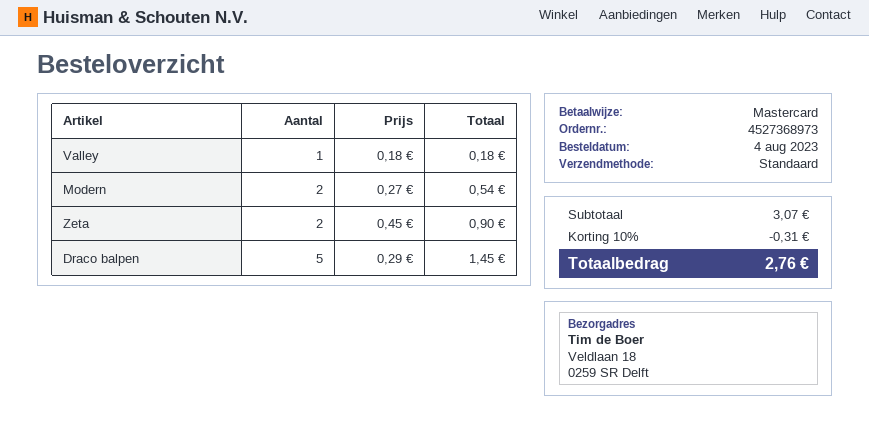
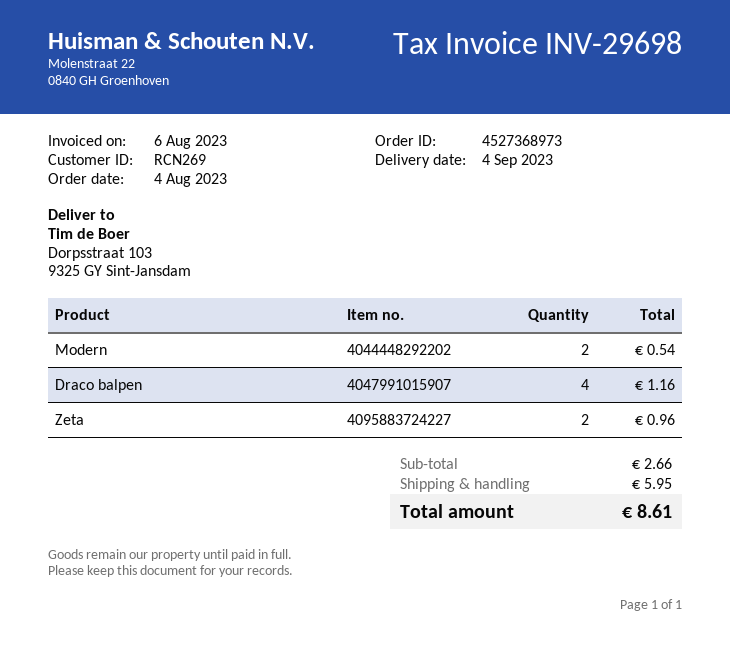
ship to: Veldlaan 18, 0259 SR Delft -> Dorpsstraat 103, 9325 GY Sint-Jansdam
Valley: 1 for 0.18 -> none
Zeta: 2 for 0.90 -> 2 for 0.96
Draco balpen: 5 for 1.45 -> 4 for 1.16
subtotal: 3.07 -> 2.66
discount: 10% = 0.31 -> none
shipping: none -> 5.95
total: 2.76 -> 8.61

